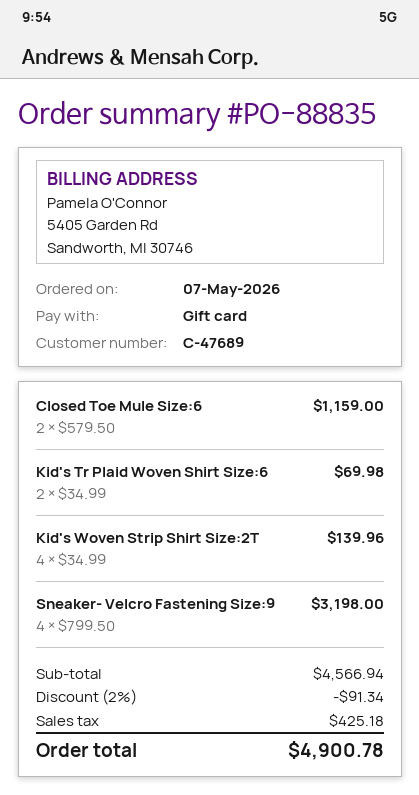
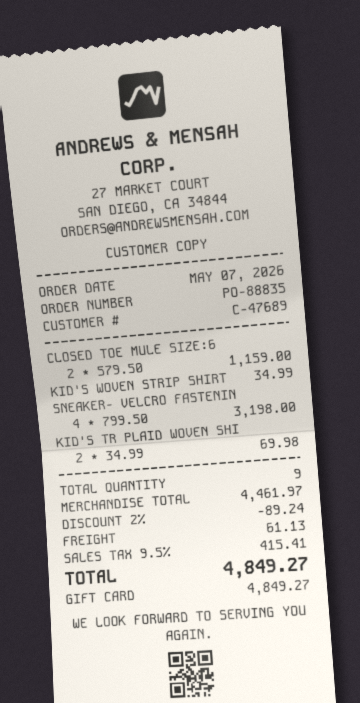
Kid's Woven Strip Shirt Size:2T: 4 x 34.99 = 139.96 -> 1 x 34.99 = 34.99
subtotal: 4566.94 -> 4461.97
discount: 2% = 91.34 -> 2% = 89.24
shipping: none -> 61.13
tax: 425.18 -> 415.41
total: 4900.78 -> 4849.27

